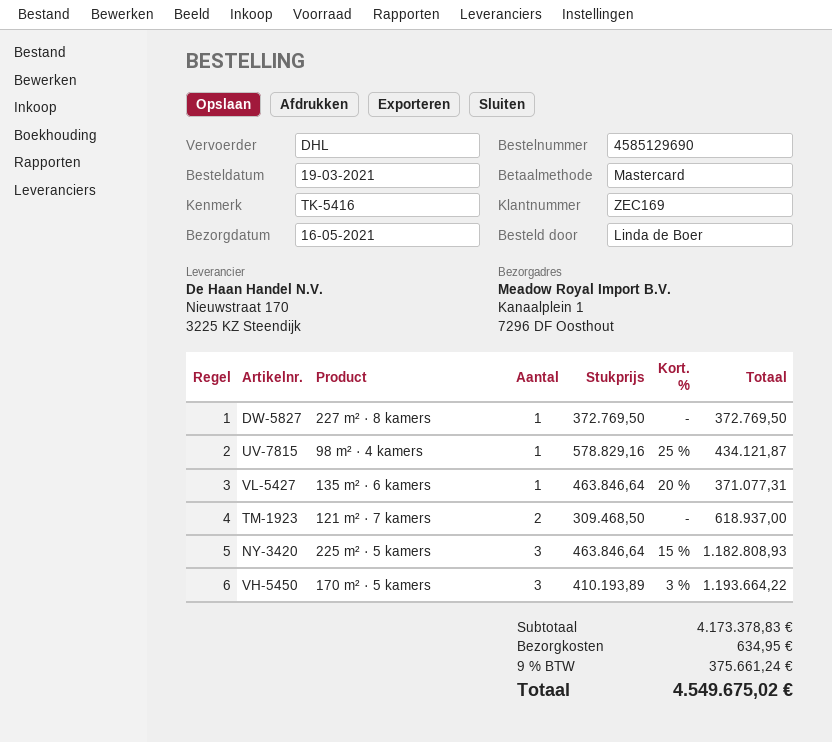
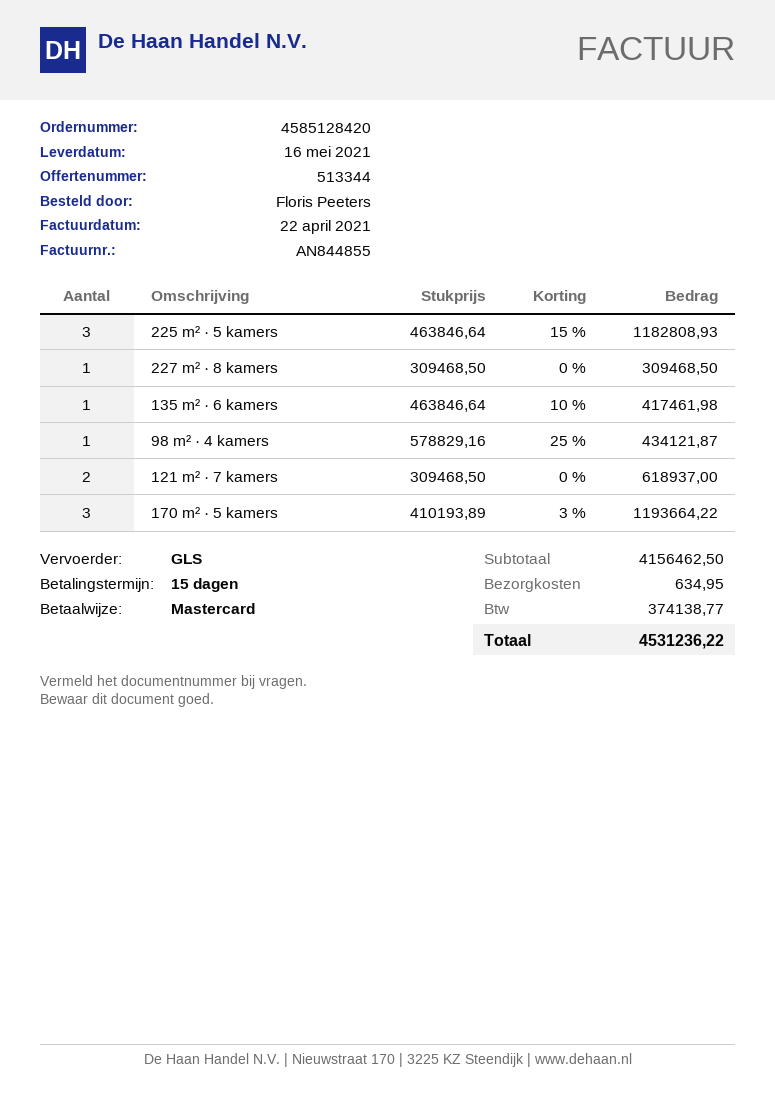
order number: 4585129690 -> 4585128420
ordered by: Linda de Boer -> Floris Peeters
shipping method: DHL -> GLS
227 m² · 8 kamers: 1 x 372769.50 = 372769.50 -> 1 x 309468.50 = 309468.50
135 m² · 6 kamers: 1 x 463846.64 - 20% = 371077.31 -> 1 x 463846.64 - 10% = 417461.98
subtotal: 4173378.83 -> 4156462.50
tax: 375661.24 -> 374138.77
total: 4549675.02 -> 4531236.22

